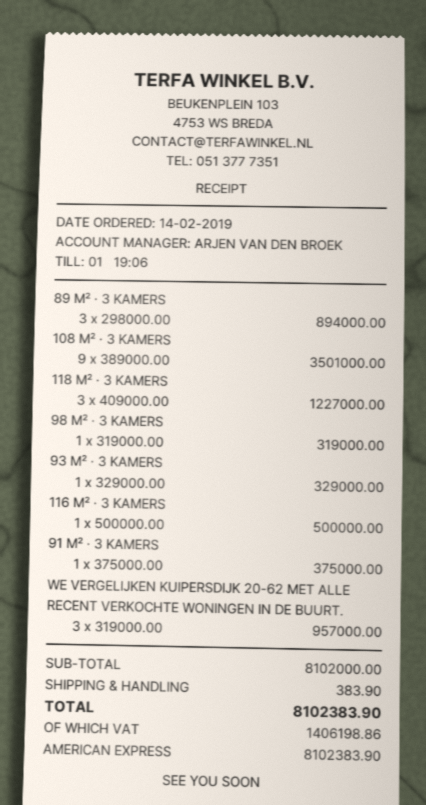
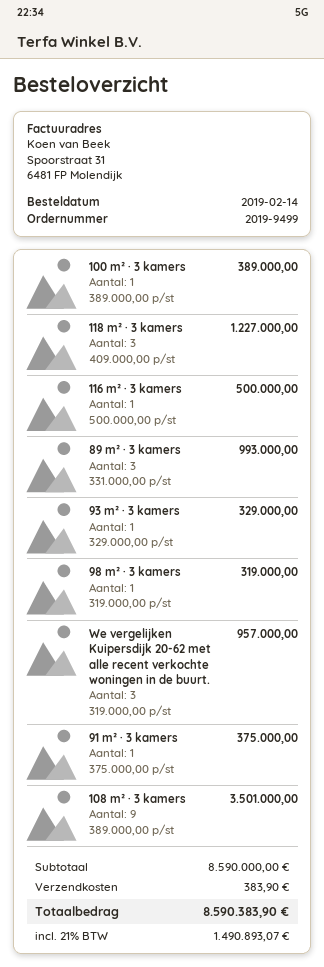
89 M² · 3 KAMERS: 3 x 298000.00 = 894000.00 -> 3 x 331000.00 = 993000.00
100 m² · 3 kamers: none -> 1 x 389000.00 = 389000.00
subtotal: 8102000.00 -> 8590000.00
tax: 1406198.86 -> 1490893.07
total: 8102383.90 -> 8590383.90

